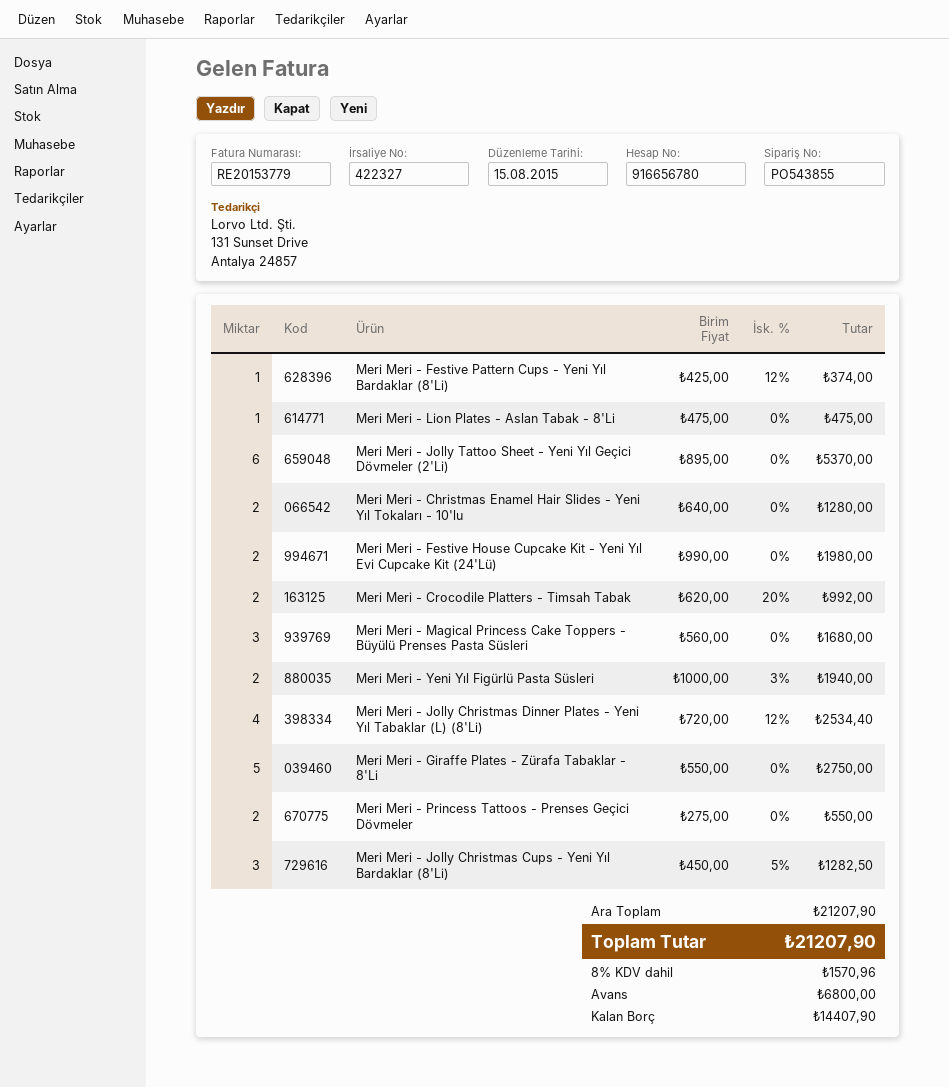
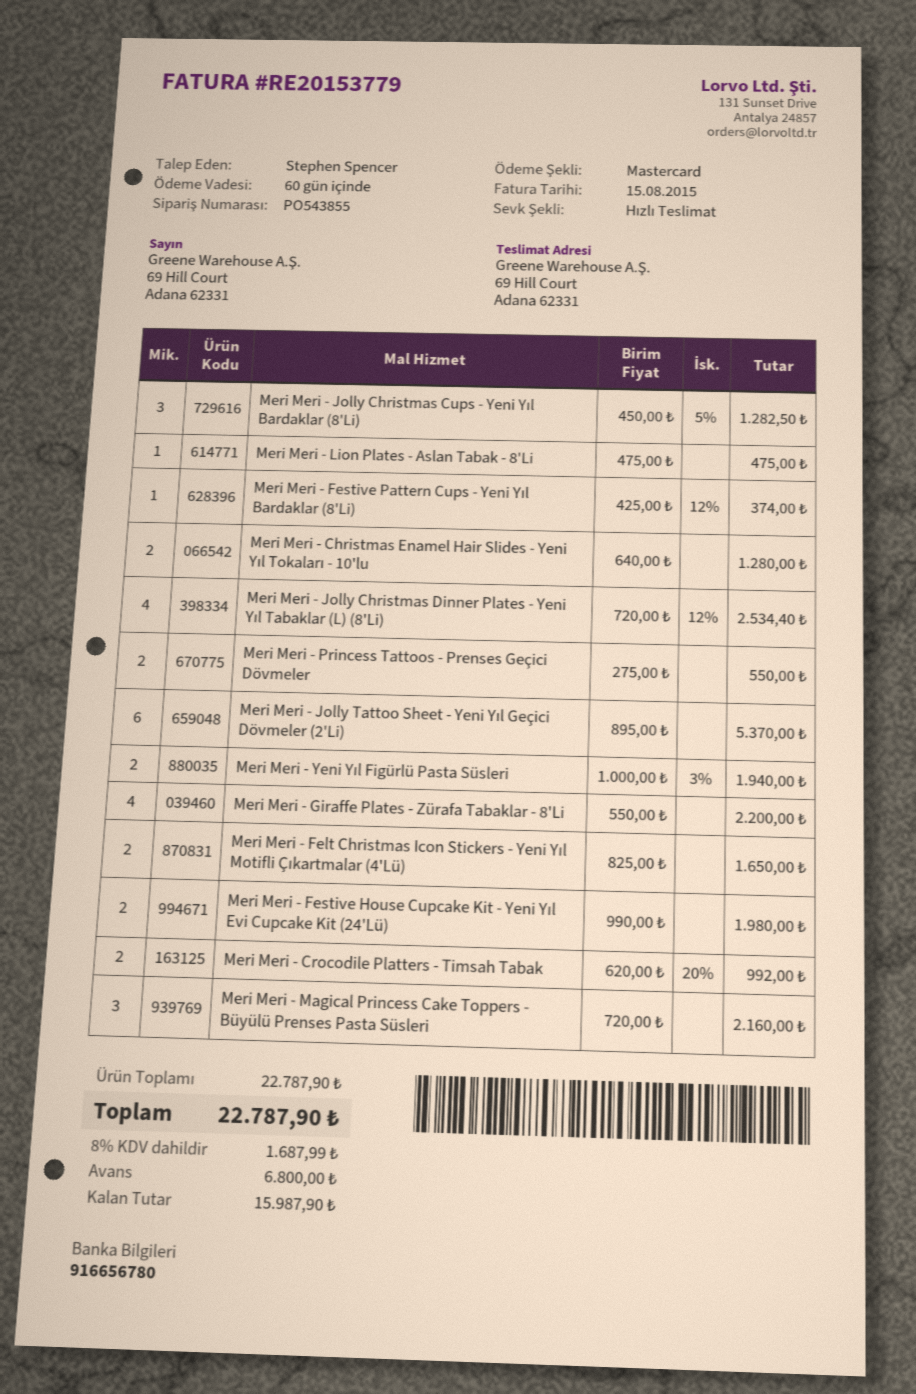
Meri Meri - Magical Princess Cake Toppers - Büyülü Prenses Pasta Süsleri: 3 x 560.00 = 1680.00 -> 3 x 720.00 = 2160.00
Meri Meri - Giraffe Plates - Zürafa Tabaklar - 8'Li: 5 x 550.00 = 2750.00 -> 4 x 550.00 = 2200.00
Meri Meri - Felt Christmas Icon Stickers - Yeni Yıl Motifli Çıkartmalar (4'Lü): none -> 2 x 825.00 = 1650.00
subtotal: 21207.90 -> 22787.90
tax: 8% = 1570.96 -> 8% = 1687.99
total: 21207.90 -> 22787.90
balance: 14407.90 -> 15987.90

